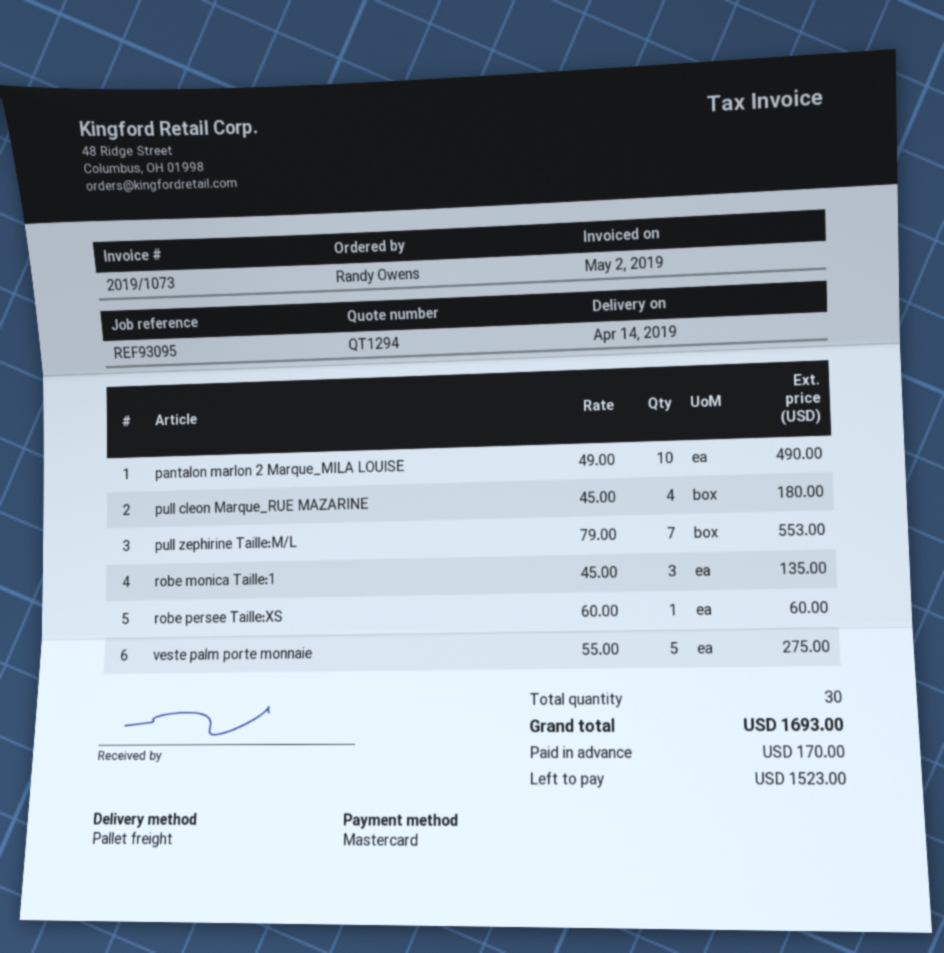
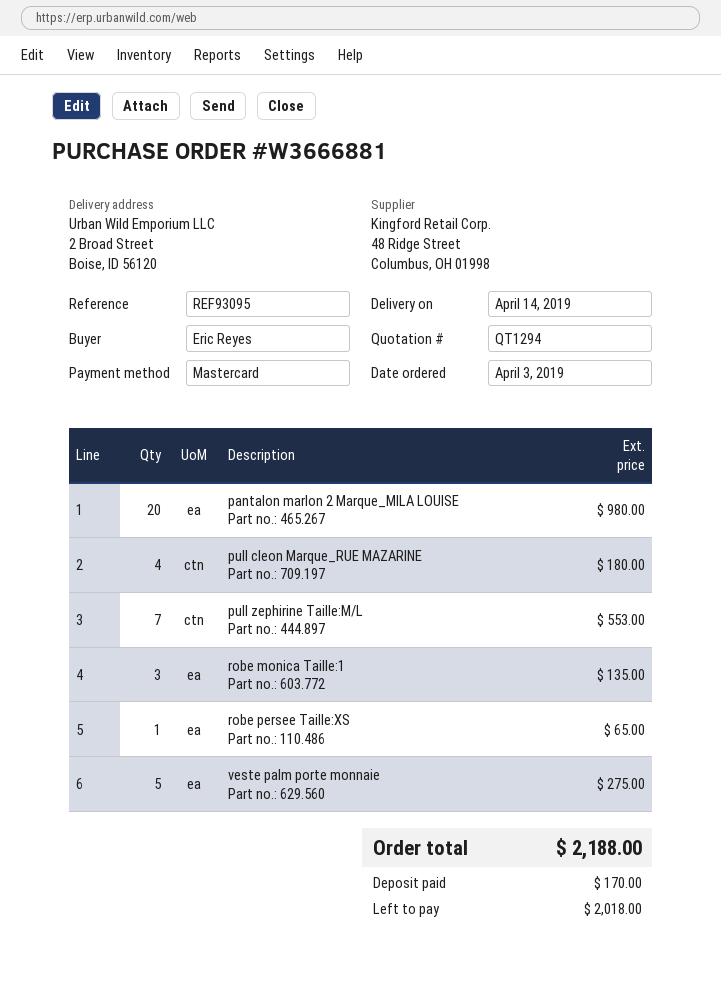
ordered by: Randy Owens -> Eric Reyes
pantalon marlon 2 Marque_MILA LOUISE: 10 for 490.00 -> 20 for 980.00
robe persee Taille:XS: 1 for 60.00 -> 1 for 65.00
total: 1693.00 -> 2188.00
balance: 1523.00 -> 2018.00

